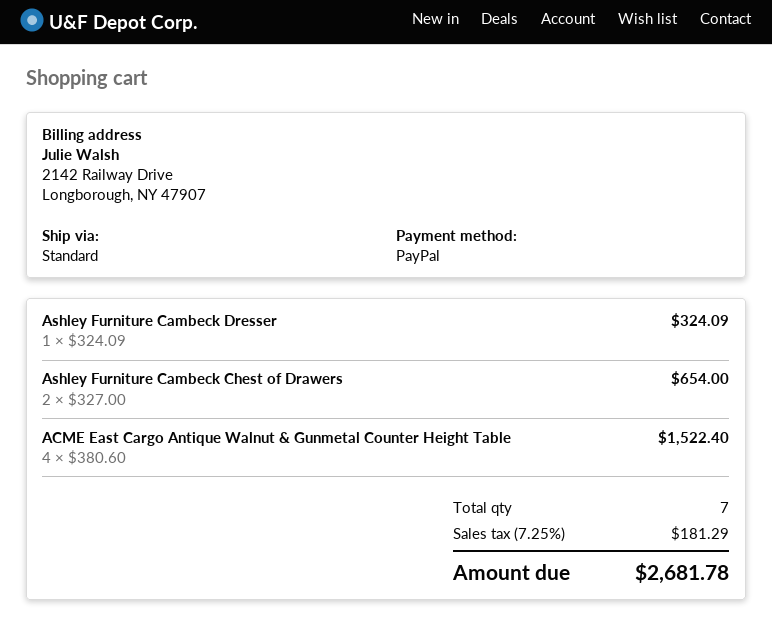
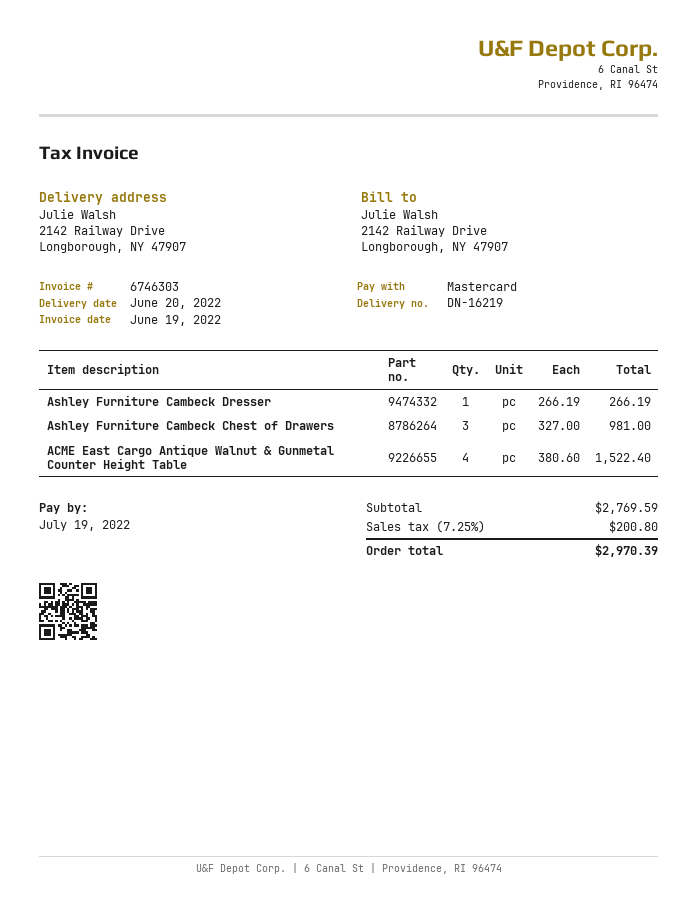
payment method: PayPal -> Mastercard
Ashley Furniture Cambeck Dresser: 1 x 324.09 = 324.09 -> 1 x 266.19 = 266.19
Ashley Furniture Cambeck Chest of Drawers: 2 x 327.00 = 654.00 -> 3 x 327.00 = 981.00
tax: 7.25% = 181.29 -> 7.25% = 200.80
total: 2681.78 -> 2970.39

